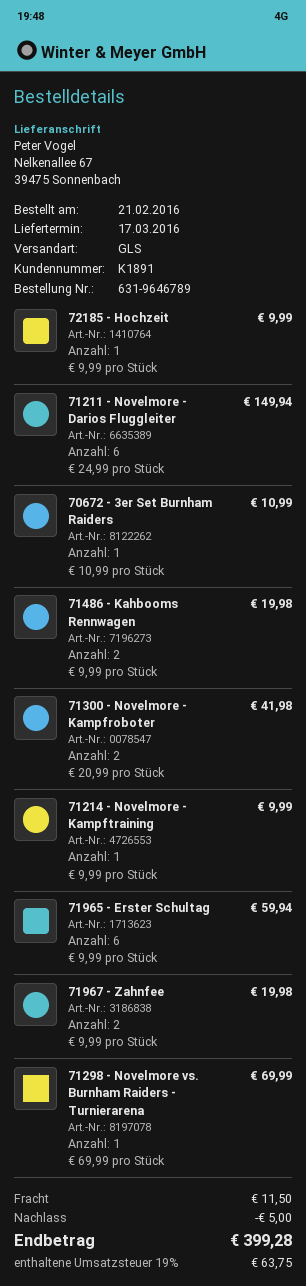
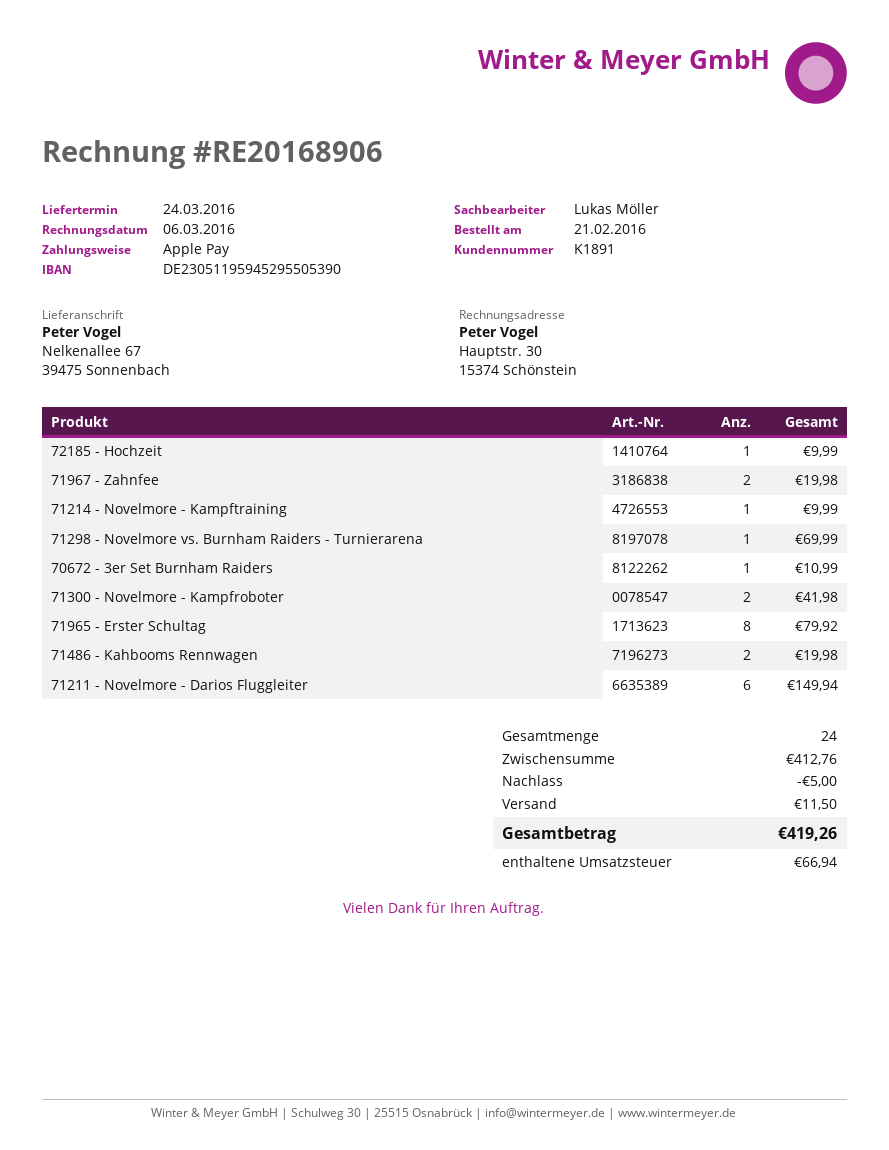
delivery date: 2016-03-17 -> 2016-03-24
71965 - Erster Schultag: 6 for 59.94 -> 8 for 79.92
tax: 63.75 -> 66.94
total: 399.28 -> 419.26

